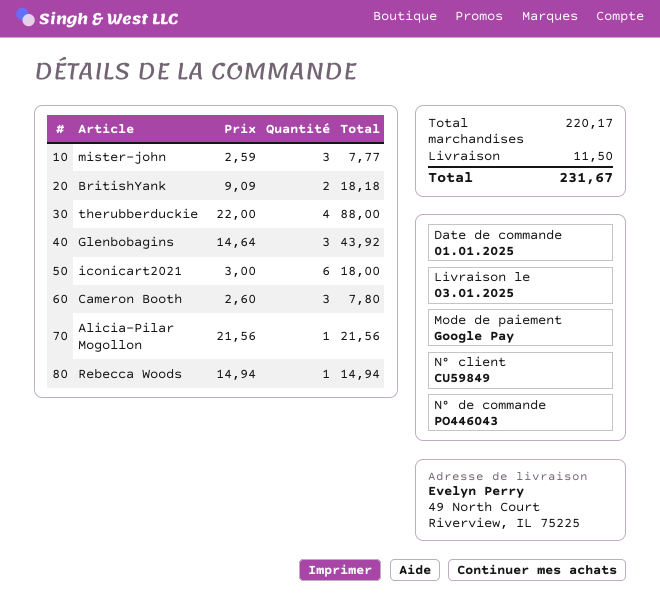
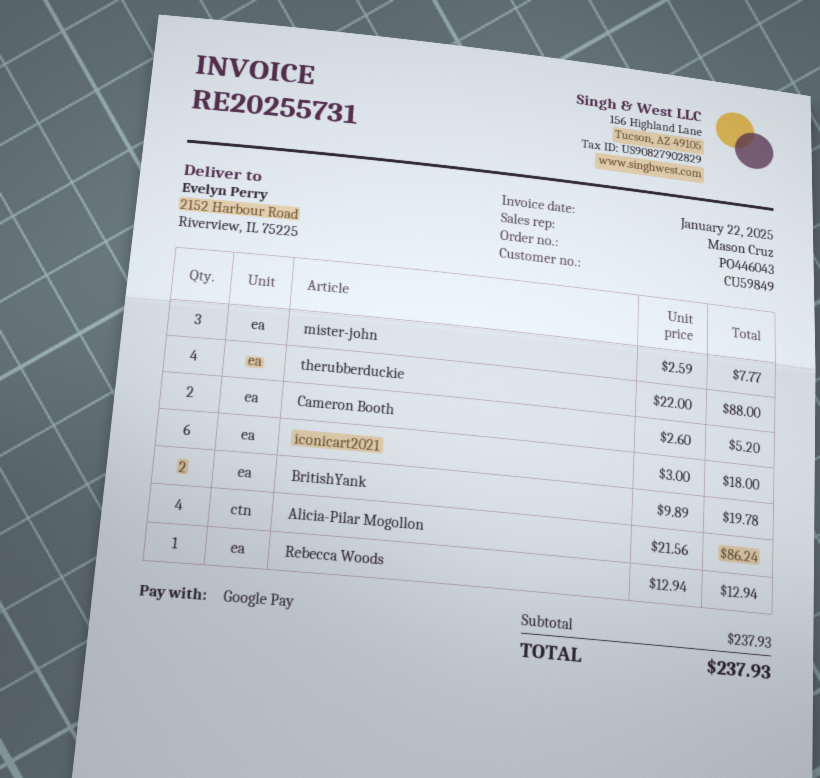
ship to: 49 North Court, Riverview, IL 75225 -> 2152 Harbour Road, Riverview, IL 75225
BritishYank: 2 x 9.09 = 18.18 -> 2 x 9.89 = 19.78
Glenbobagins: 3 x 14.64 = 43.92 -> none
Cameron Booth: 3 x 2.60 = 7.80 -> 2 x 2.60 = 5.20
Alicia-Pilar Mogollon: 1 x 21.56 = 21.56 -> 4 x 21.56 = 86.24
Rebecca Woods: 1 x 14.94 = 14.94 -> 1 x 12.94 = 12.94
subtotal: 220.17 -> 237.93
shipping: 11.50 -> none
total: 231.67 -> 237.93

